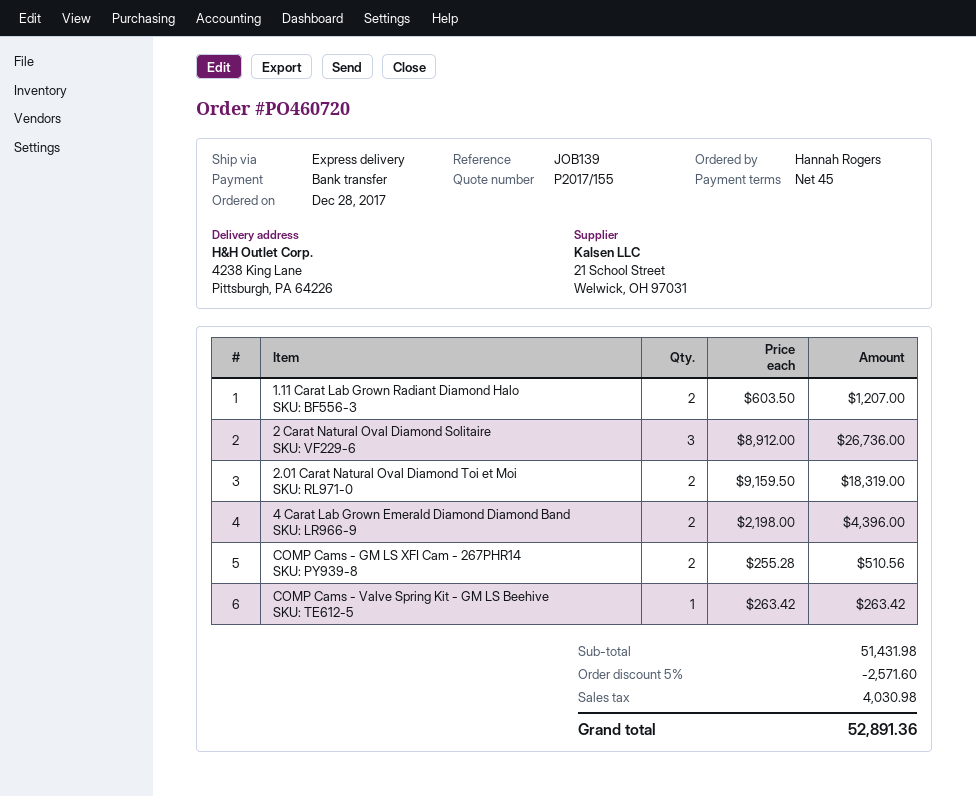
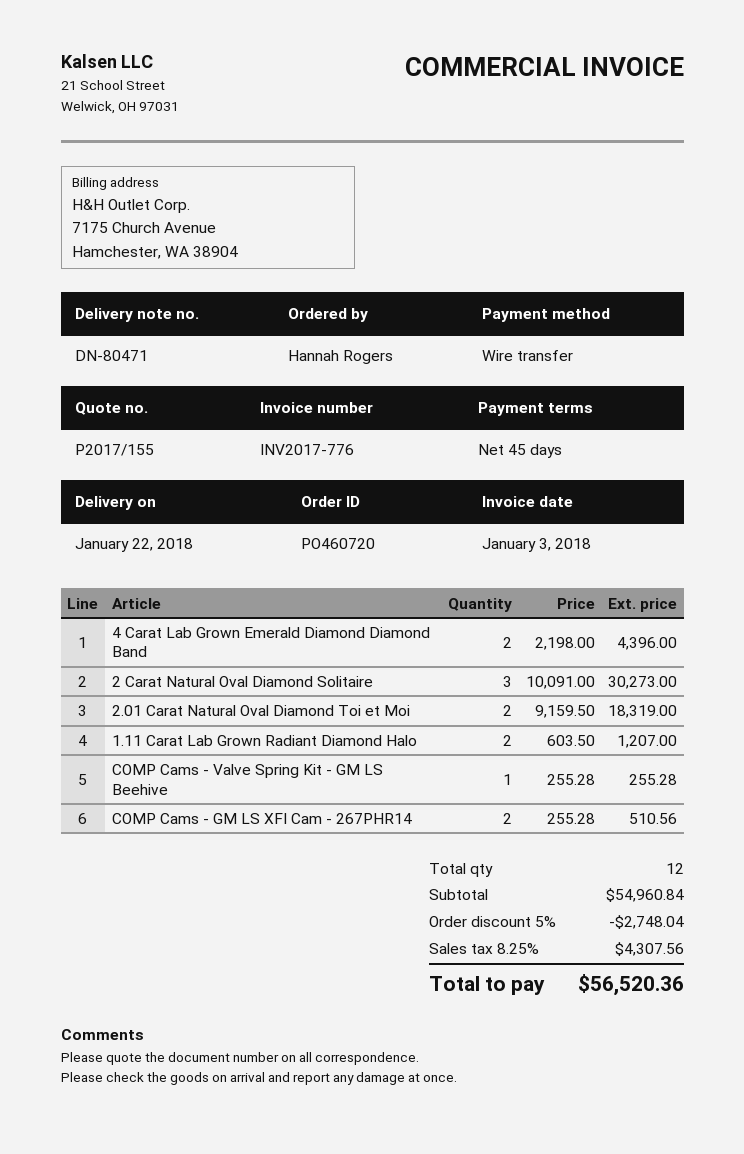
2 Carat Natural Oval Diamond Solitaire: 3 x 8912.00 = 26736.00 -> 3 x 10091.00 = 30273.00
COMP Cams - Valve Spring Kit - GM LS Beehive: 1 x 263.42 = 263.42 -> 1 x 255.28 = 255.28
subtotal: 51431.98 -> 54960.84
discount: 5% = 2571.60 -> 5% = 2748.04
tax: 4030.98 -> 4307.56
total: 52891.36 -> 56520.36

